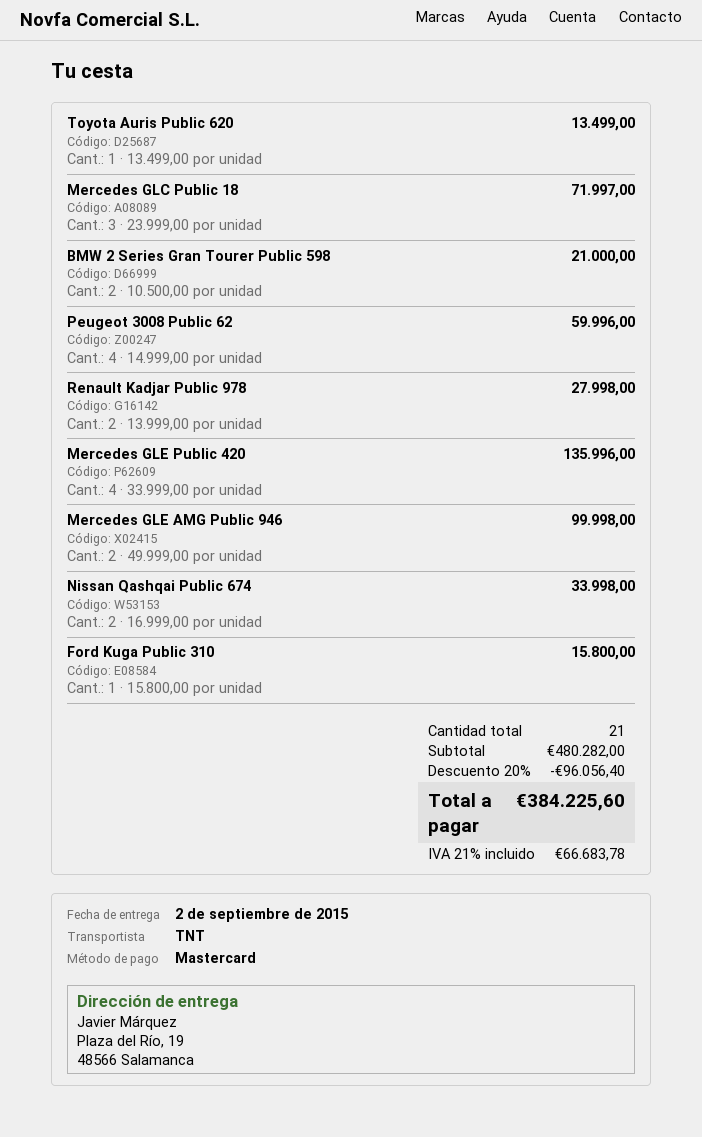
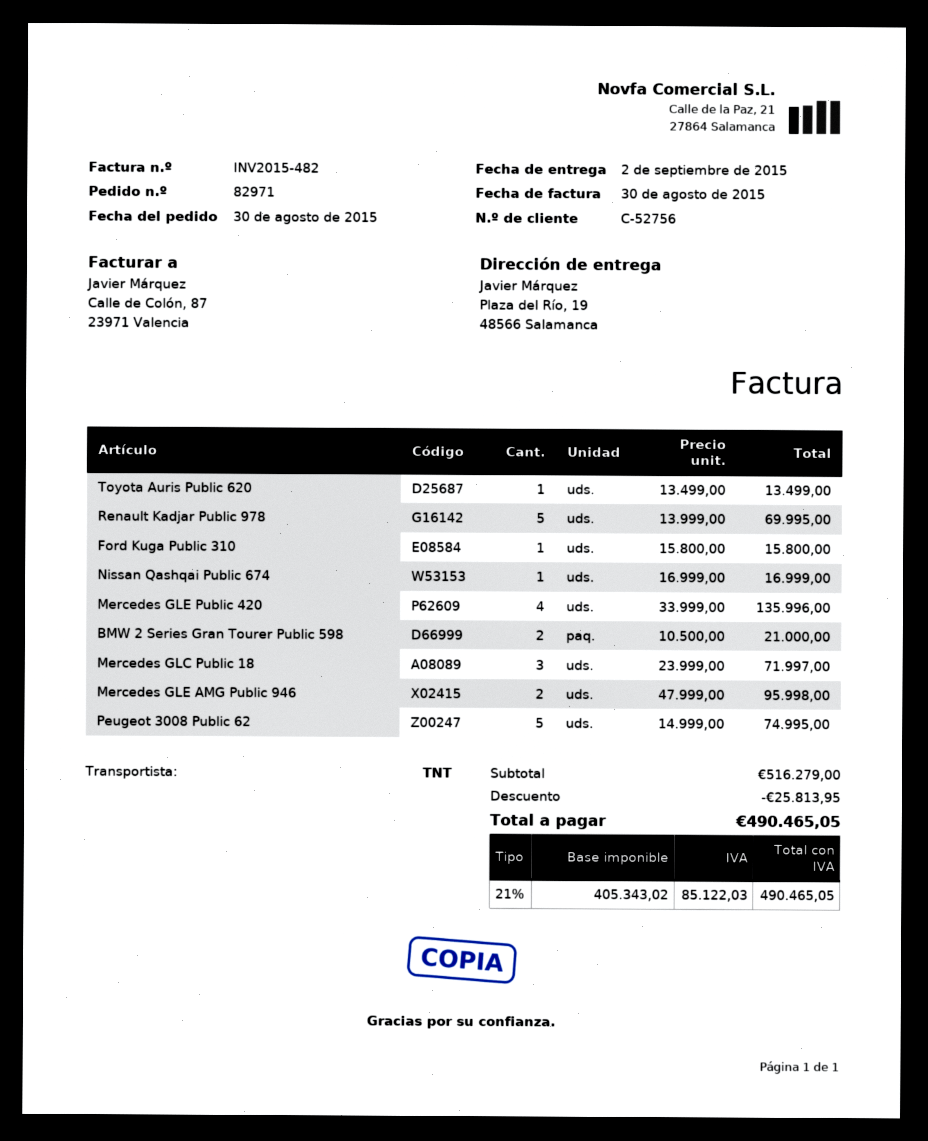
Peugeot 3008 Public 62: 4 x 14999.00 = 59996.00 -> 5 x 14999.00 = 74995.00
Renault Kadjar Public 978: 2 x 13999.00 = 27998.00 -> 5 x 13999.00 = 69995.00
Mercedes GLE AMG Public 946: 2 x 49999.00 = 99998.00 -> 2 x 47999.00 = 95998.00
Nissan Qashqai Public 674: 2 x 16999.00 = 33998.00 -> 1 x 16999.00 = 16999.00
subtotal: 480282.00 -> 516279.00
discount: 96056.40 -> 25813.95
tax: 21% = 66683.78 -> 21% = 85122.03
total: 384225.60 -> 490465.05

